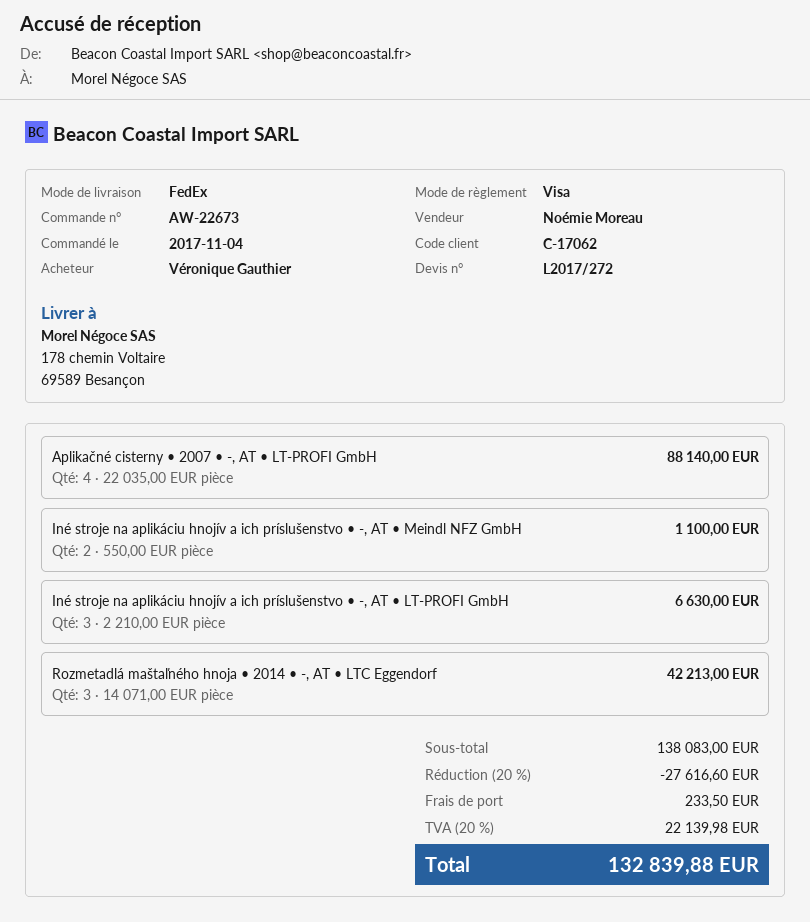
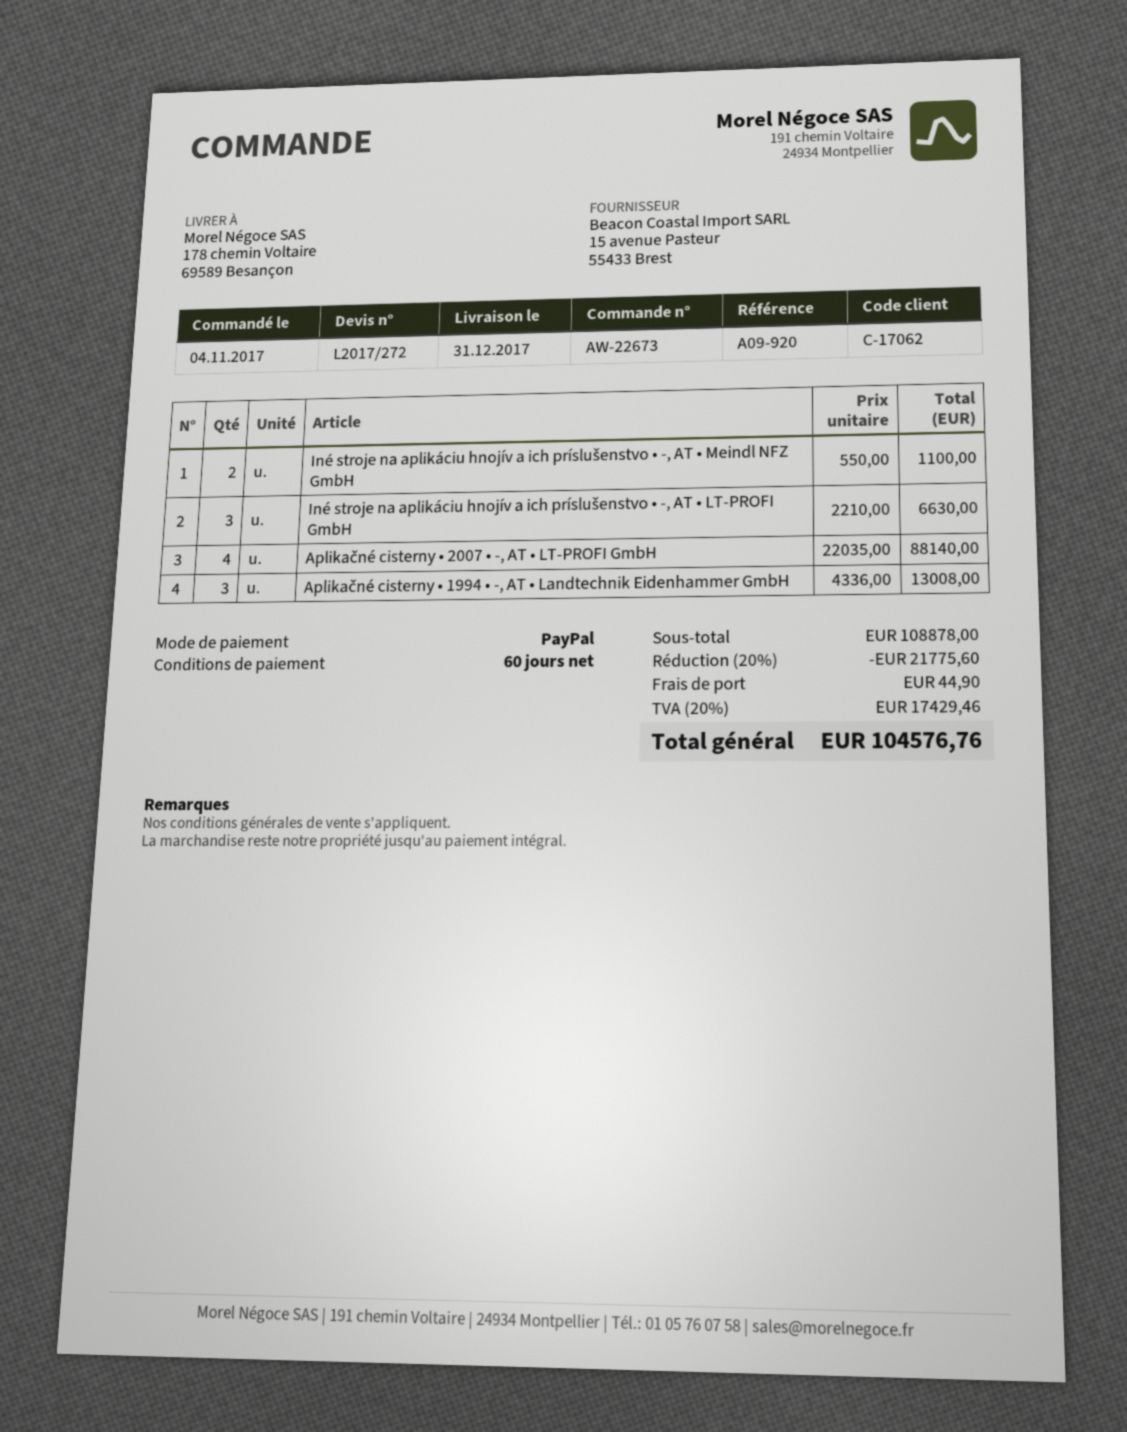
payment method: Visa -> PayPal
Rozmetadlá maštaľného hnoja • 2014 • -, AT • LTC Eggendorf: 3 x 14071.00 = 42213.00 -> none
Aplikačné cisterny • 1994 • -, AT • Landtechnik Eidenhammer GmbH: none -> 3 x 4336.00 = 13008.00
subtotal: 138083.00 -> 108878.00
discount: 20% = 27616.60 -> 20% = 21775.60
shipping: 233.50 -> 44.90
tax: 20% = 22139.98 -> 20% = 17429.46
total: 132839.88 -> 104576.76

